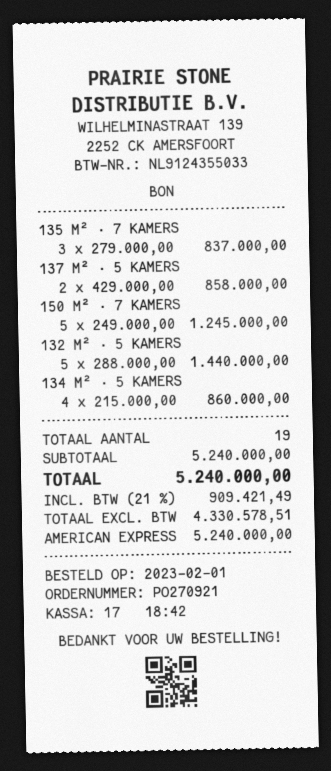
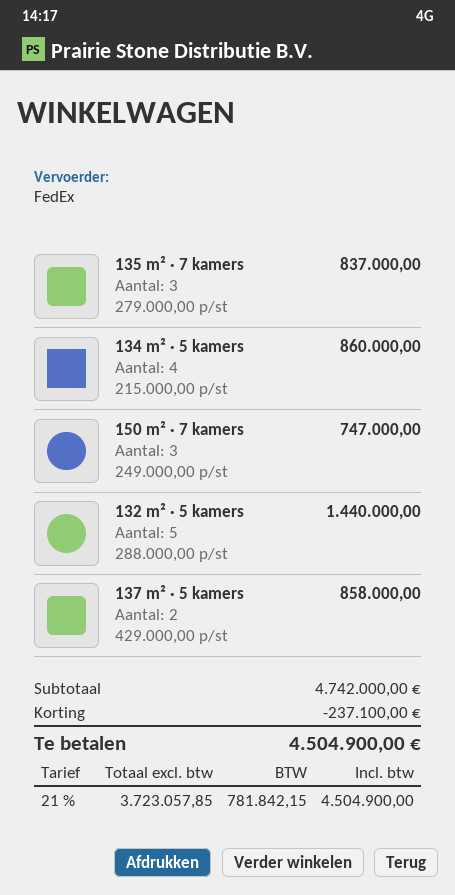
150 M² · 7 KAMERS: 5 x 249000.00 = 1245000.00 -> 3 x 249000.00 = 747000.00
subtotal: 5240000.00 -> 4742000.00
discount: none -> 237100.00
net: 4330578.51 -> 3723057.85
tax: 21% = 909421.49 -> 21% = 781842.15
total: 5240000.00 -> 4504900.00

